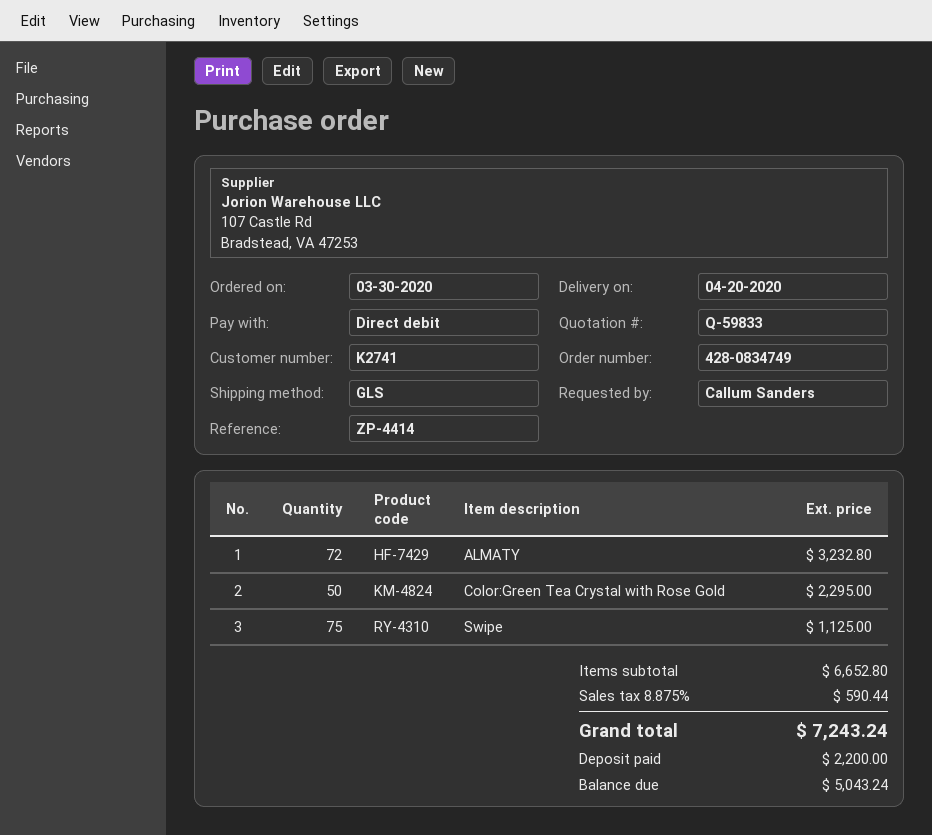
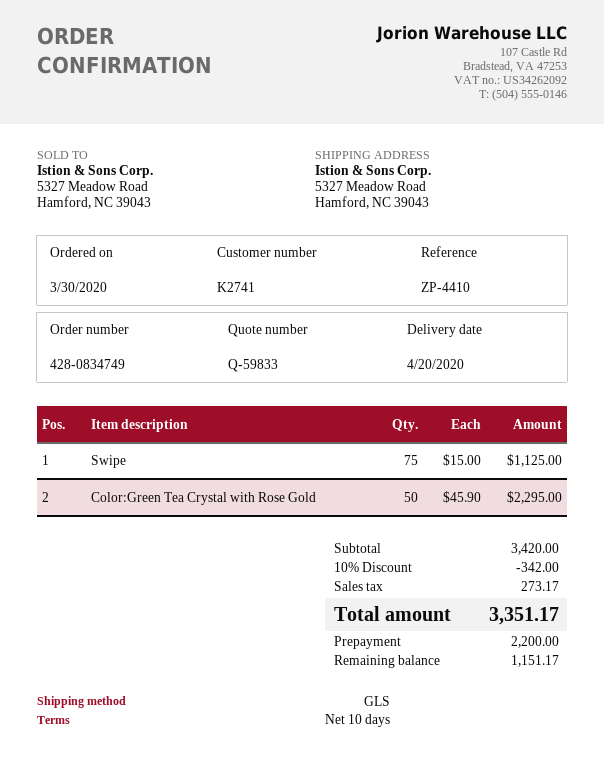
reference: ZP-4414 -> ZP-4410
ALMATY: 72 for 3232.80 -> none
subtotal: 6652.80 -> 3420.00
discount: none -> 10% = 342.00
tax: 590.44 -> 273.17
total: 7243.24 -> 3351.17
balance: 5043.24 -> 1151.17

